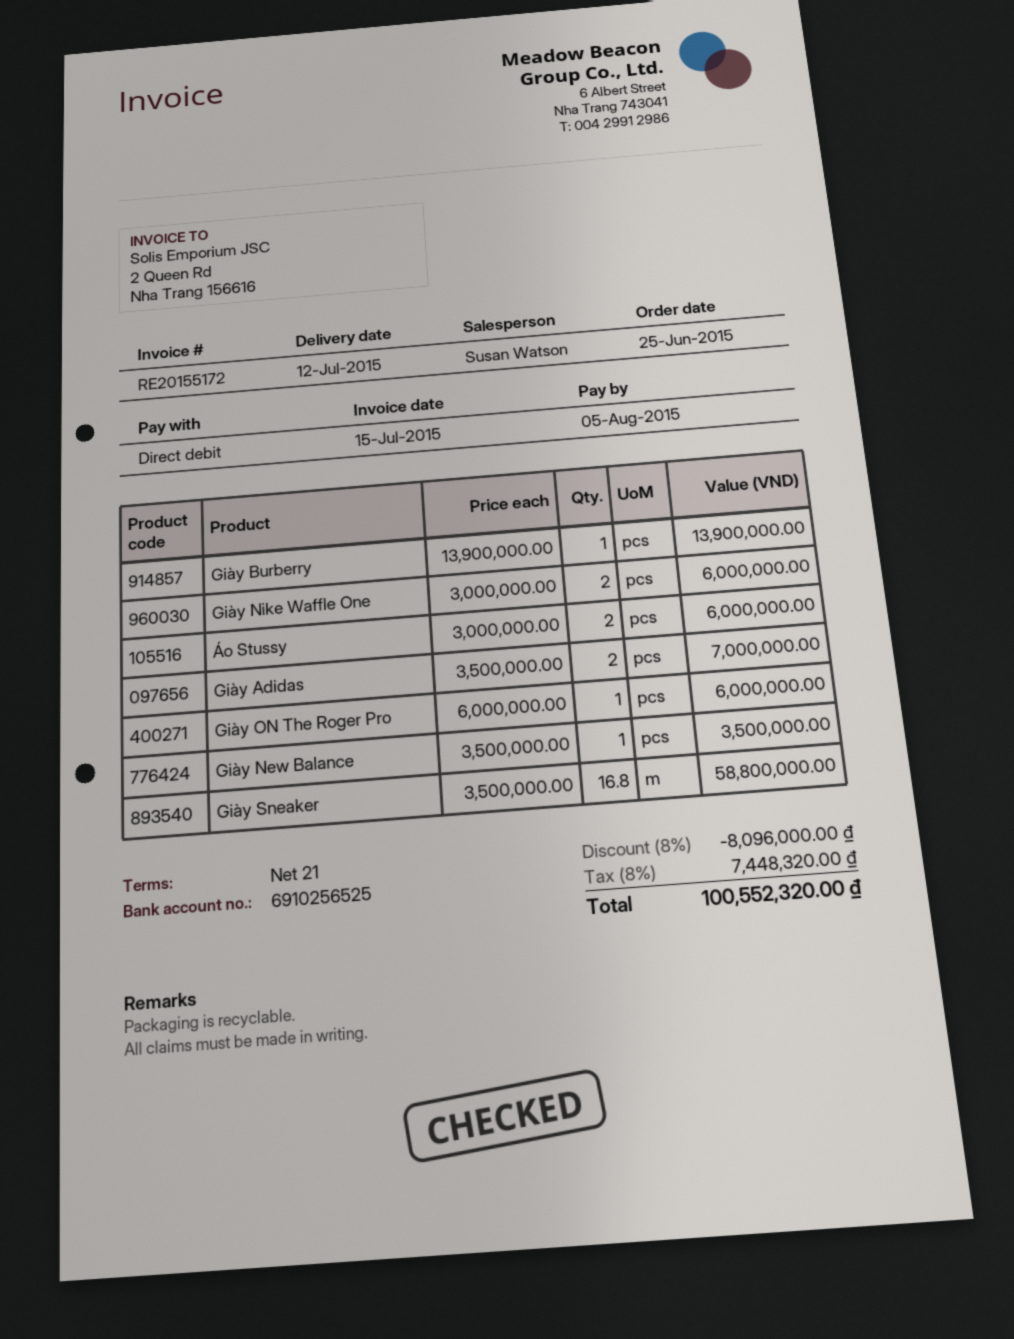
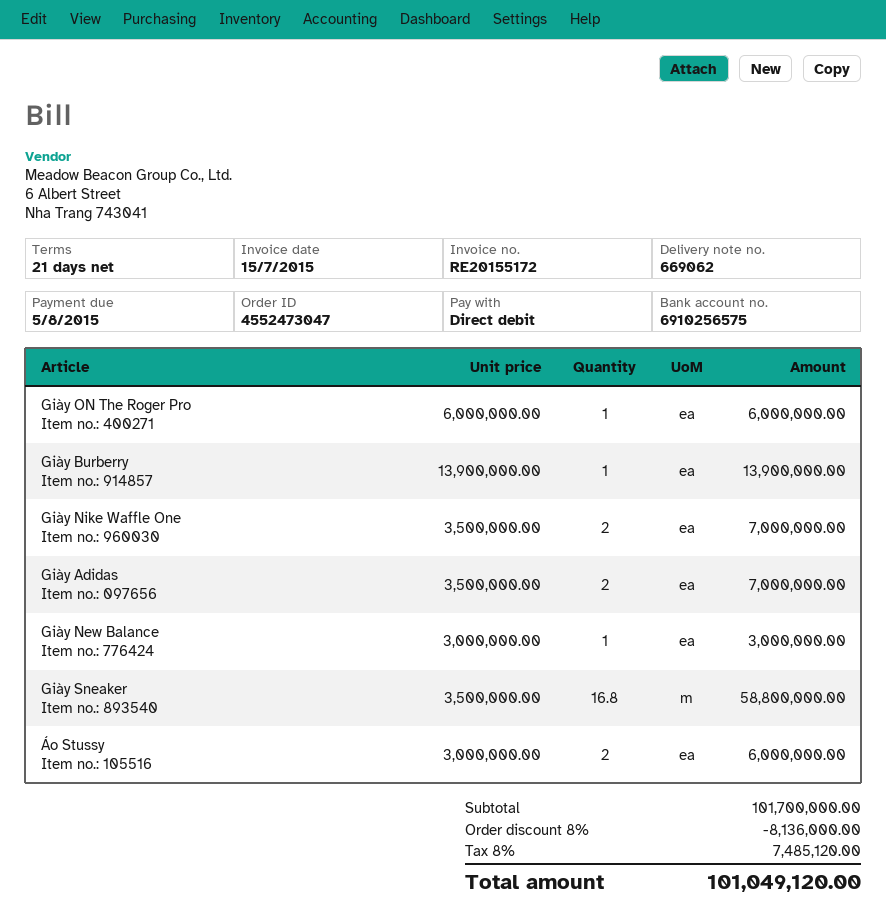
bank account: 6910256525 -> 6910256575
Giày Nike Waffle One: 2 x 3000000.00 = 6000000.00 -> 2 x 3500000.00 = 7000000.00
Giày New Balance: 1 x 3500000.00 = 3500000.00 -> 1 x 3000000.00 = 3000000.00
discount: 8% = 8096000.00 -> 8% = 8136000.00
tax: 8% = 7448320.00 -> 8% = 7485120.00
total: 100552320.00 -> 101049120.00

